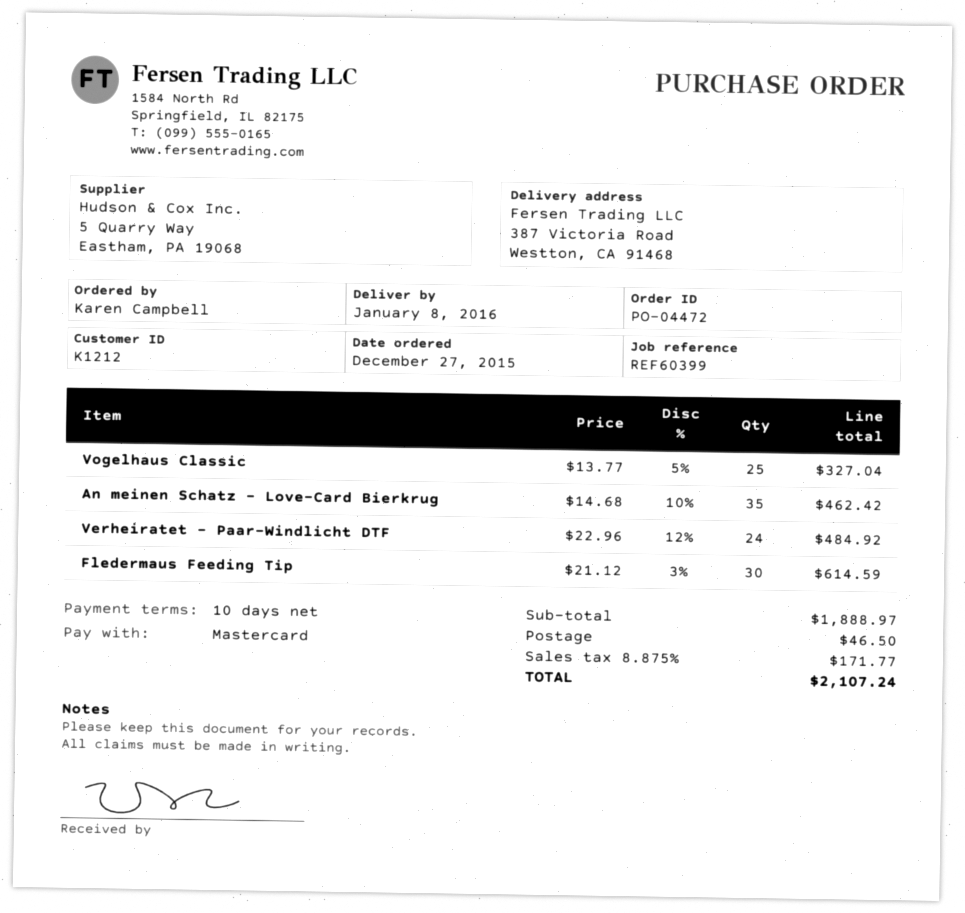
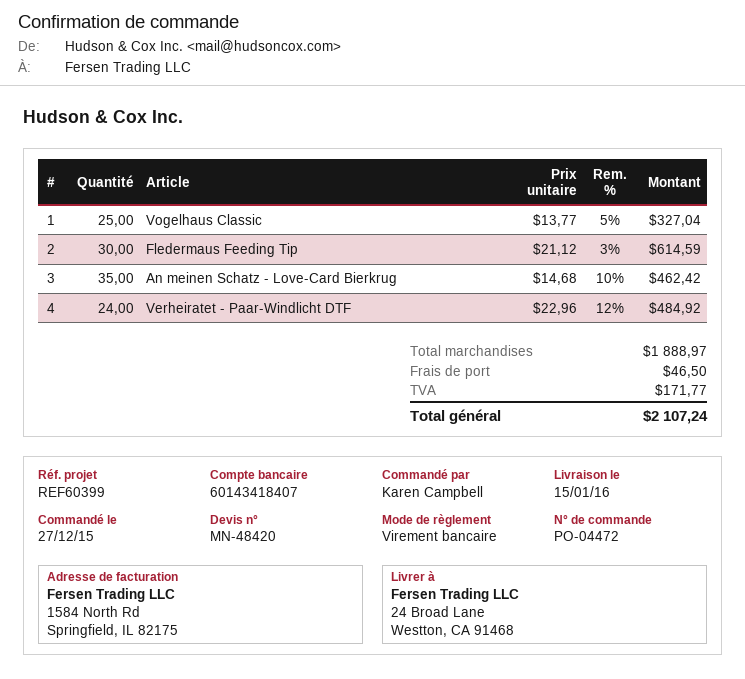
delivery date: 2016-01-08 -> 2016-01-15
payment method: Mastercard -> bank transfer
ship to: 387 Victoria Road, Westton, CA 91468 -> 24 Broad Lane, Westton, CA 91468

